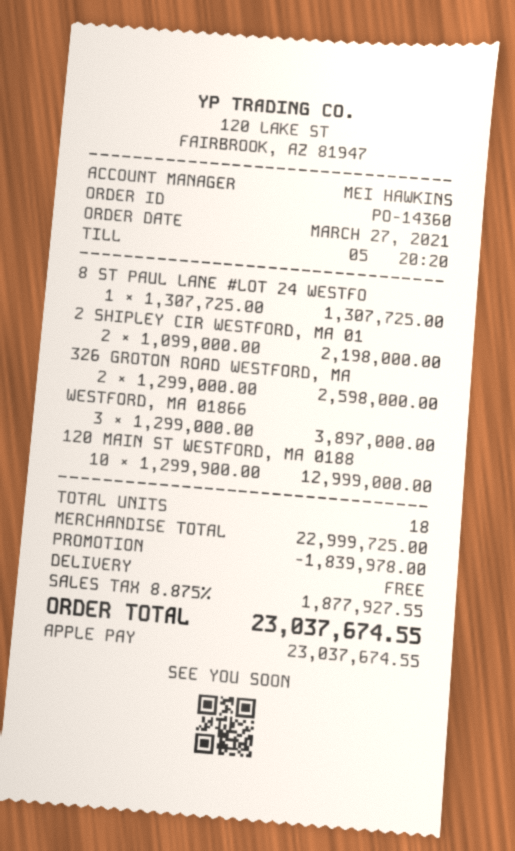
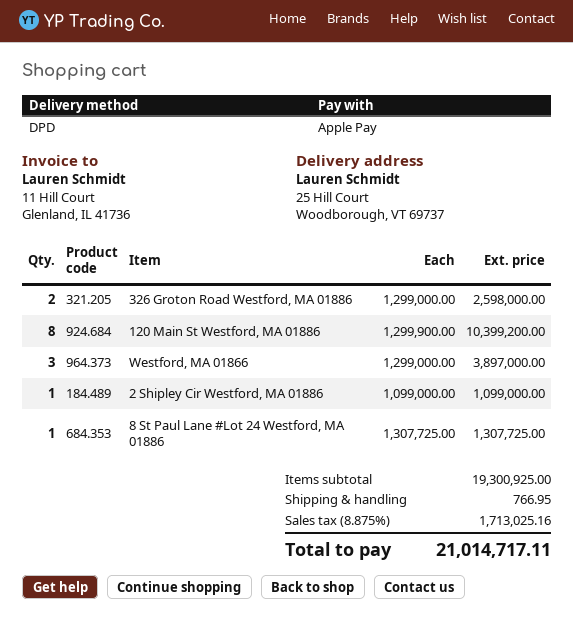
2 SHIPLEY CIR WESTFORD, MA 01: 2 x 1099000.00 = 2198000.00 -> 1 x 1099000.00 = 1099000.00
120 MAIN ST WESTFORD, MA 0188: 10 x 1299900.00 = 12999000.00 -> 8 x 1299900.00 = 10399200.00
subtotal: 22999725.00 -> 19300925.00
discount: 1839978.00 -> none
shipping: 0.00 -> 766.95
tax: 8.875% = 1877927.55 -> 8.875% = 1713025.16
total: 23037674.55 -> 21014717.11

